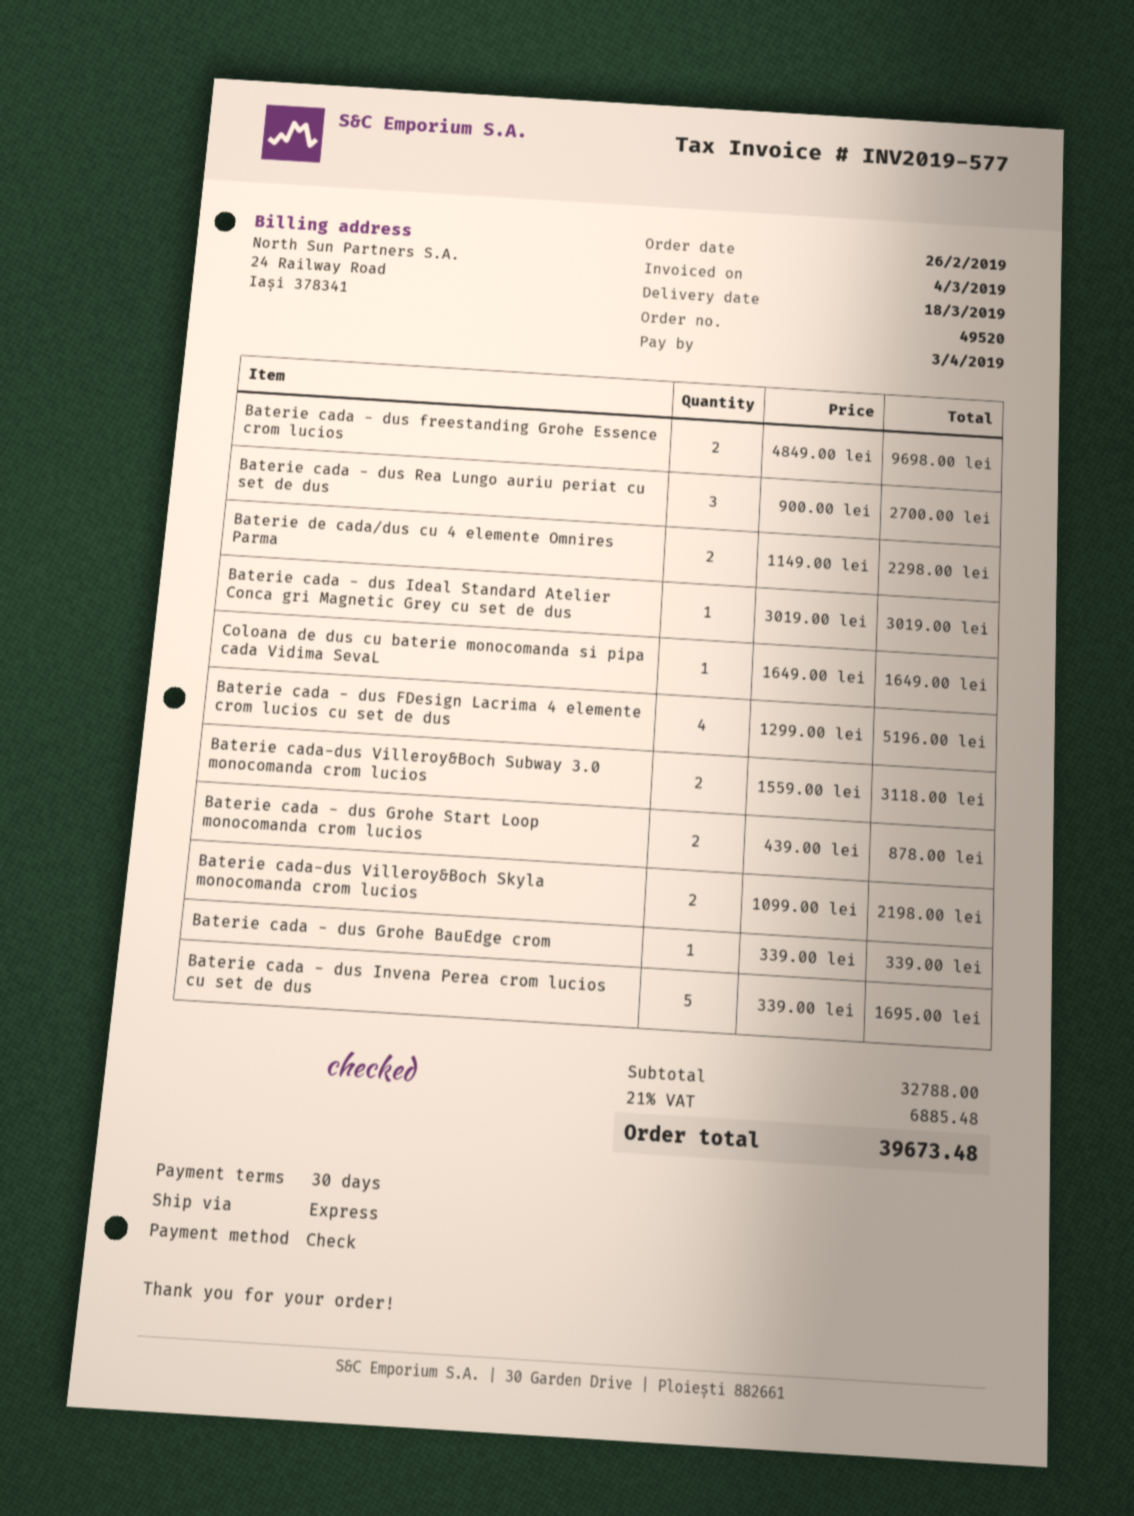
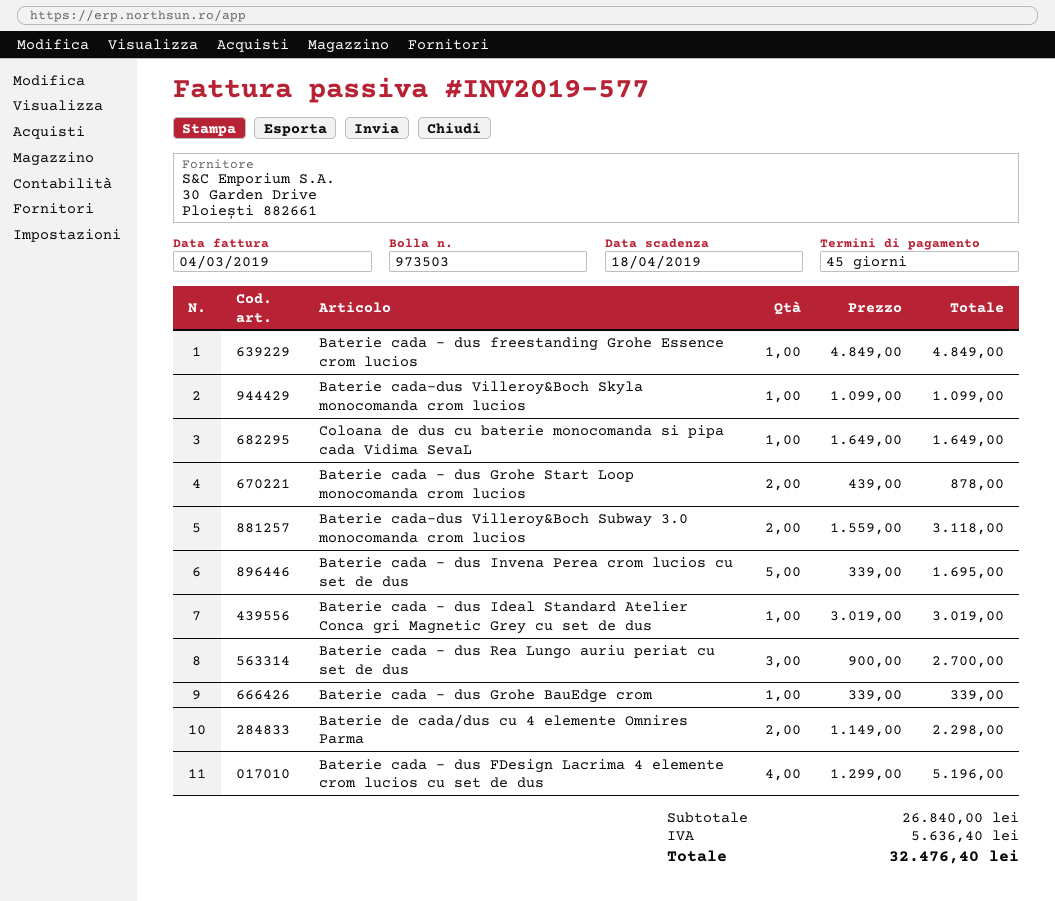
payment terms: 30 days -> 45 days
due date: 2019-04-03 -> 2019-04-18
Baterie cada - dus freestanding Grohe Essence crom lucios: 2 x 4849.00 = 9698.00 -> 1 x 4849.00 = 4849.00
Baterie cada-dus Villeroy&Boch Skyla monocomanda crom lucios: 2 x 1099.00 = 2198.00 -> 1 x 1099.00 = 1099.00
subtotal: 32788.00 -> 26840.00
tax: 6885.48 -> 5636.40
total: 39673.48 -> 32476.40

